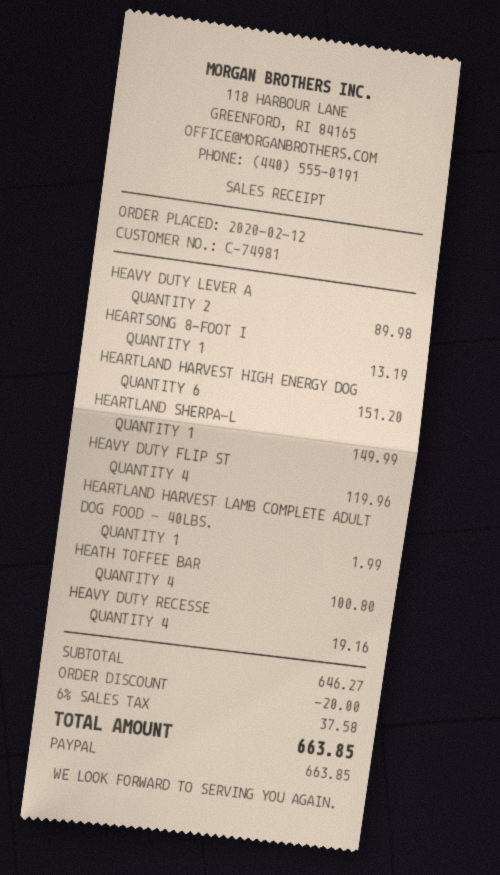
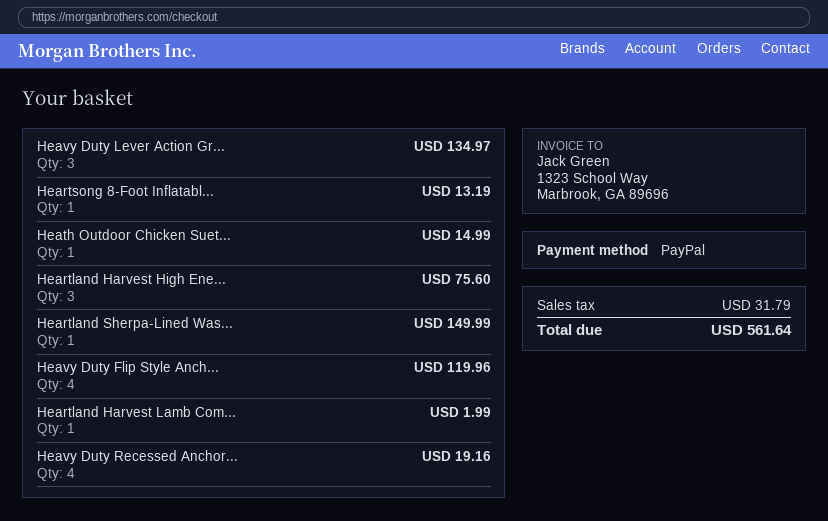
HEAVY DUTY LEVER A: 2 for 89.98 -> 3 for 134.97
HEARTLAND HARVEST HIGH ENERGY DOG: 6 for 151.20 -> 3 for 75.60
HEATH TOFFEE BAR: 4 for 100.80 -> none
Heath Outdoor Chicken Suet...: none -> 1 for 14.99
discount: 20.00 -> none
tax: 37.58 -> 31.79
total: 663.85 -> 561.64

